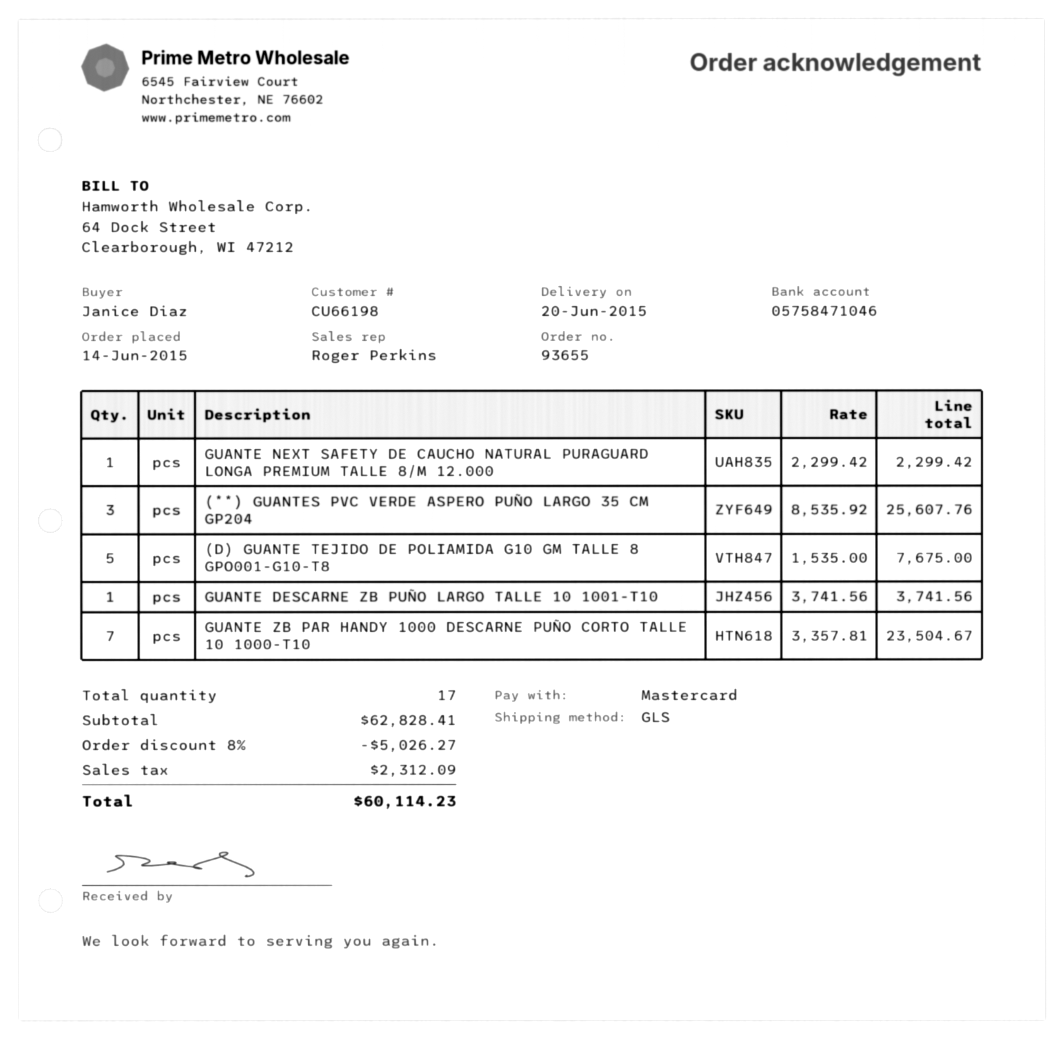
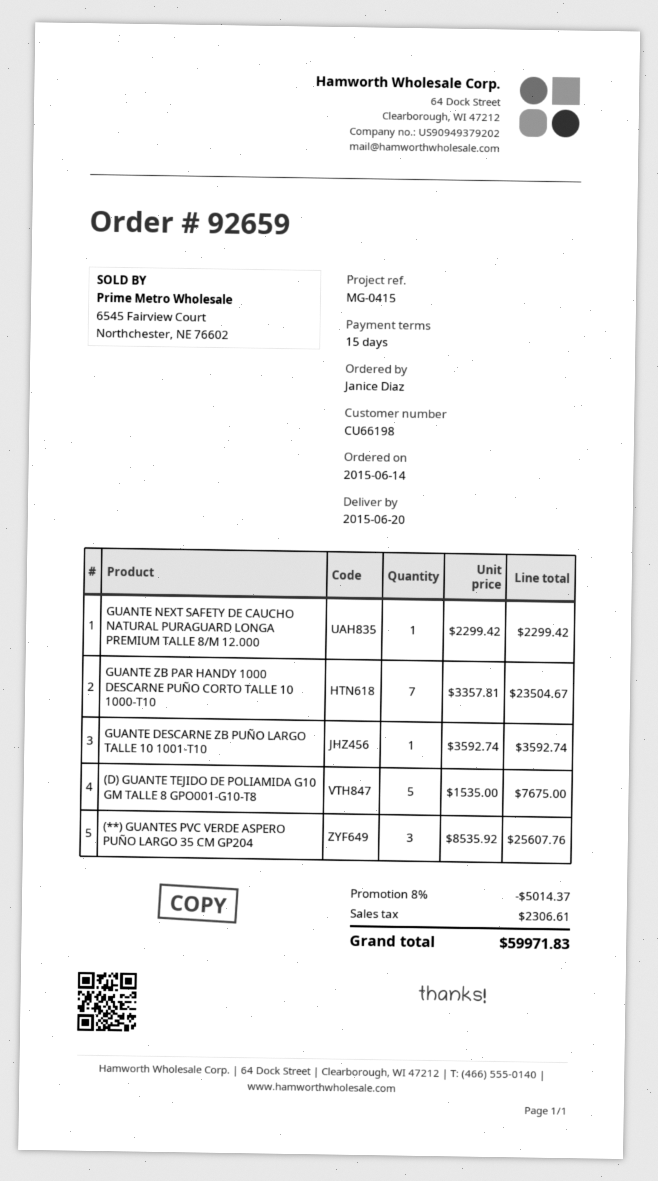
order number: 93655 -> 92659
GUANTE DESCARNE ZB PUÑO LARGO TALLE 10 1001-T10: 1 x 3741.56 = 3741.56 -> 1 x 3592.74 = 3592.74
discount: 8% = 5026.27 -> 8% = 5014.37
tax: 2312.09 -> 2306.61
total: 60114.23 -> 59971.83

